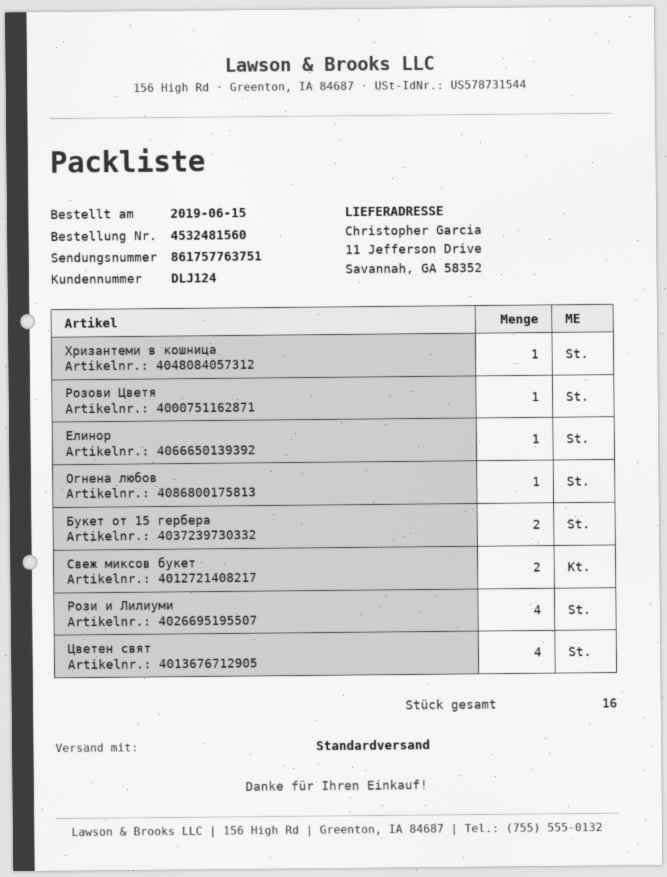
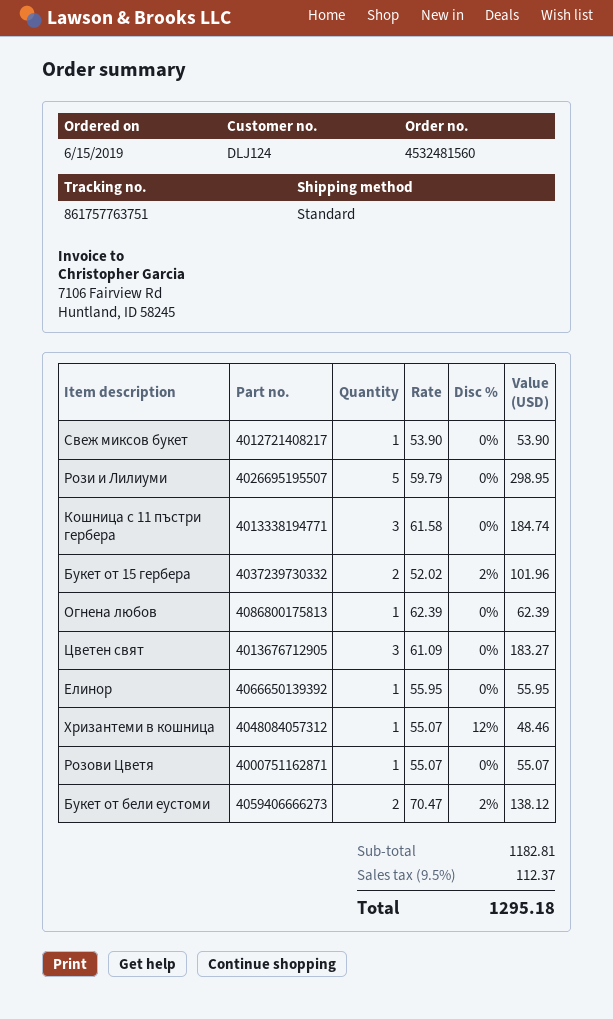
Свеж миксов букет: 2 -> 1
Рози и Лилиуми: 4 -> 5
Цветен свят: 4 -> 3
Кошница с 11 пъстри гербера: none -> 3
Букет от бели еустоми: none -> 2

